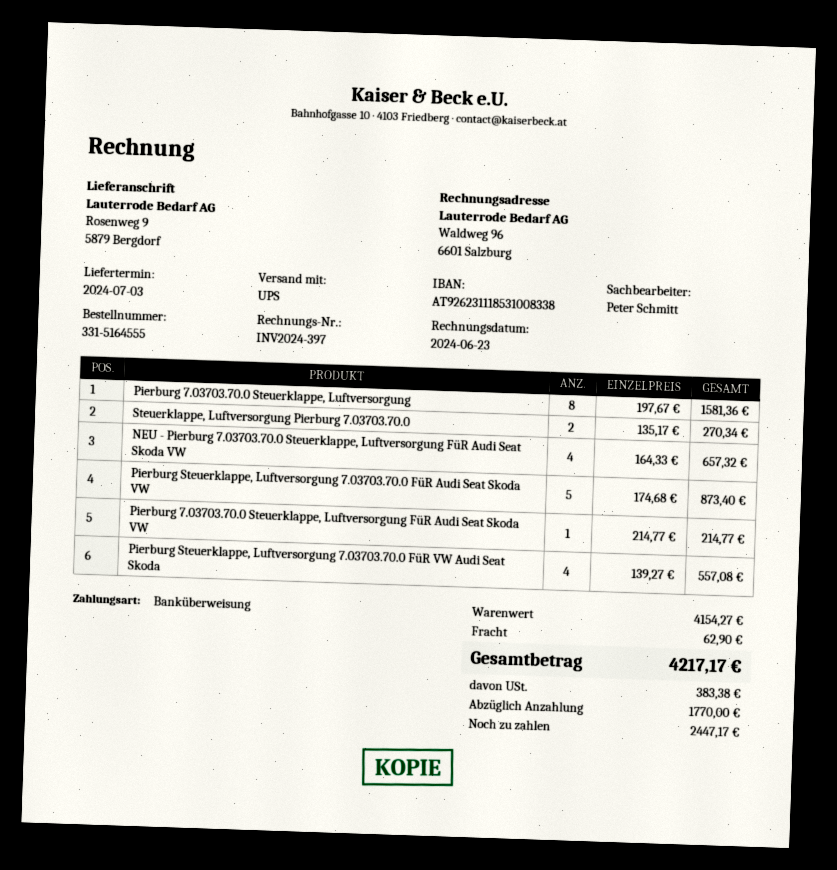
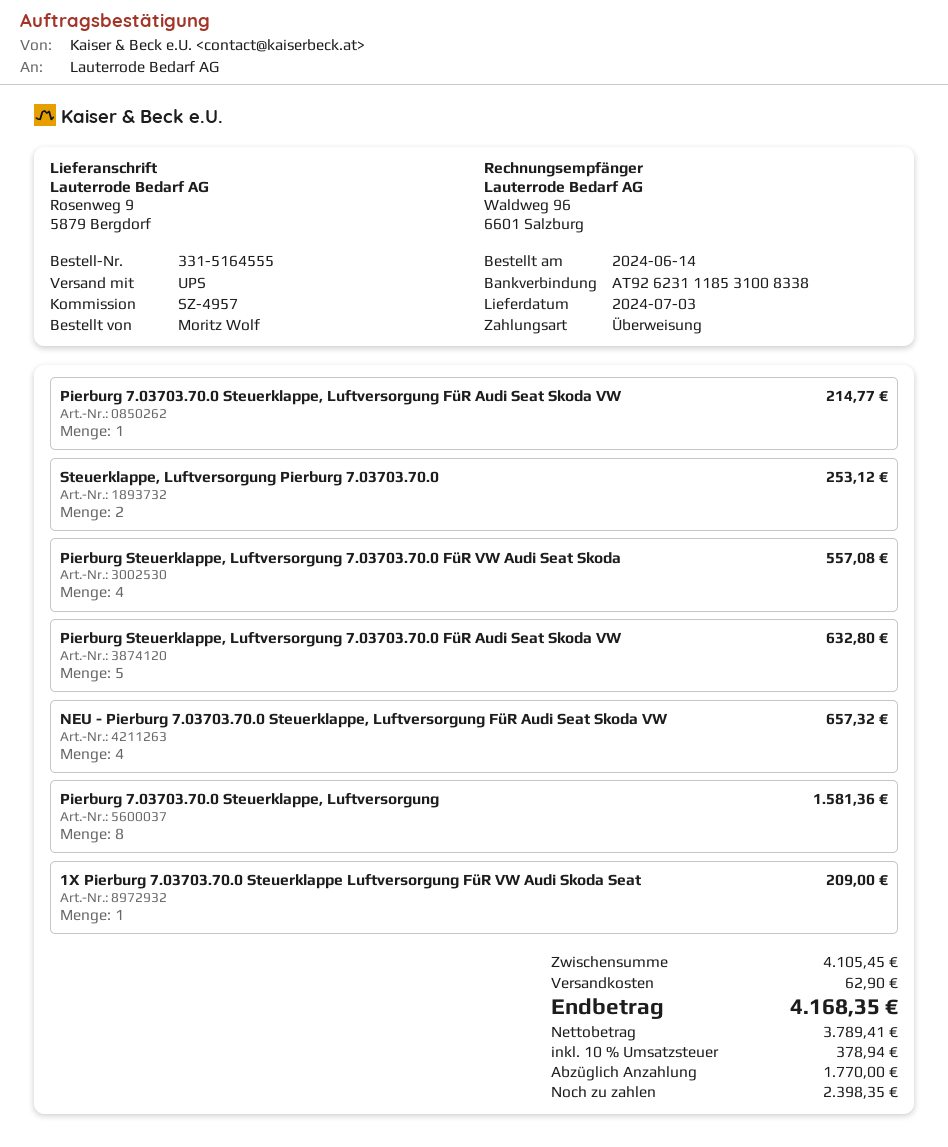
Steuerklappe, Luftversorgung Pierburg 7.03703.70.0: 2 for 270.34 -> 2 for 253.12
Pierburg Steuerklappe, Luftversorgung 7.03703.70.0 FüR Audi Seat Skoda VW: 5 for 873.40 -> 5 for 632.80
1X Pierburg 7.03703.70.0 Steuerklappe Luftversorgung FüR VW Audi Skoda Seat: none -> 1 for 209.00
subtotal: 4154.27 -> 4105.45
tax: 383.38 -> 378.94
total: 4217.17 -> 4168.35
balance: 2447.17 -> 2398.35

